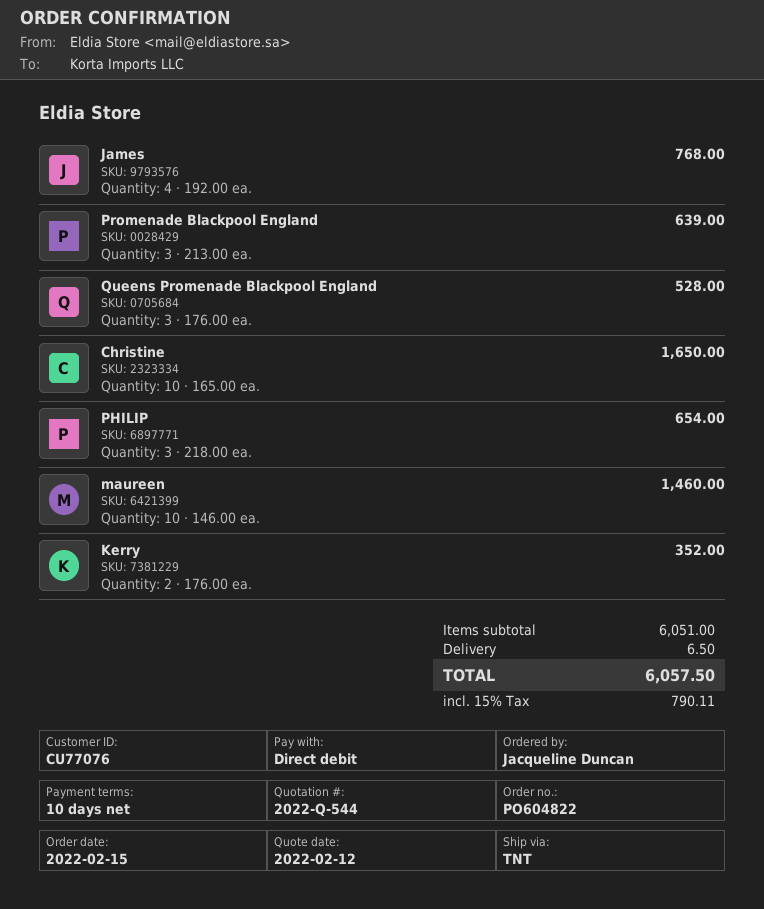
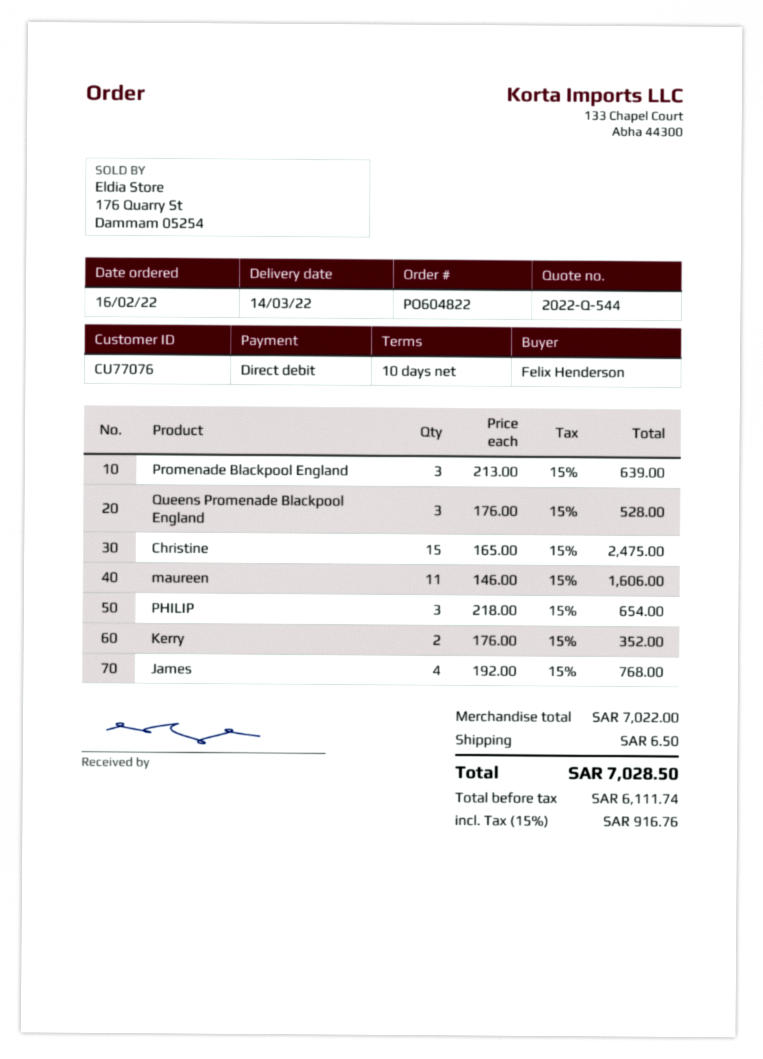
order date: 2022-02-15 -> 2022-02-16
ordered by: Jacqueline Duncan -> Felix Henderson
Christine: 10 x 165.00 = 1650.00 -> 15 x 165.00 = 2475.00
maureen: 10 x 146.00 = 1460.00 -> 11 x 146.00 = 1606.00
subtotal: 6051.00 -> 7022.00
tax: 15% = 790.11 -> 15% = 916.76
total: 6057.50 -> 7028.50

